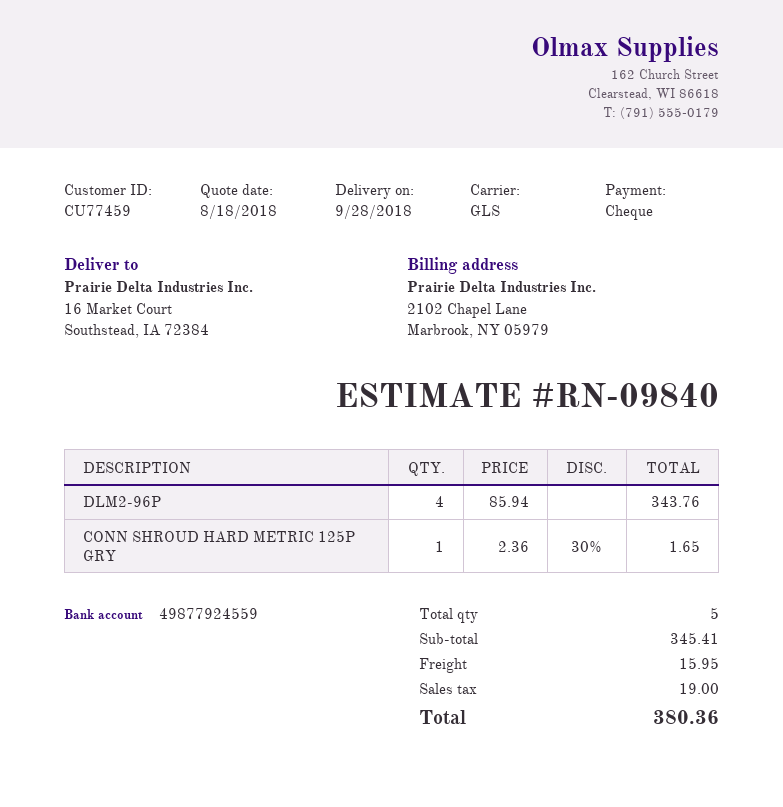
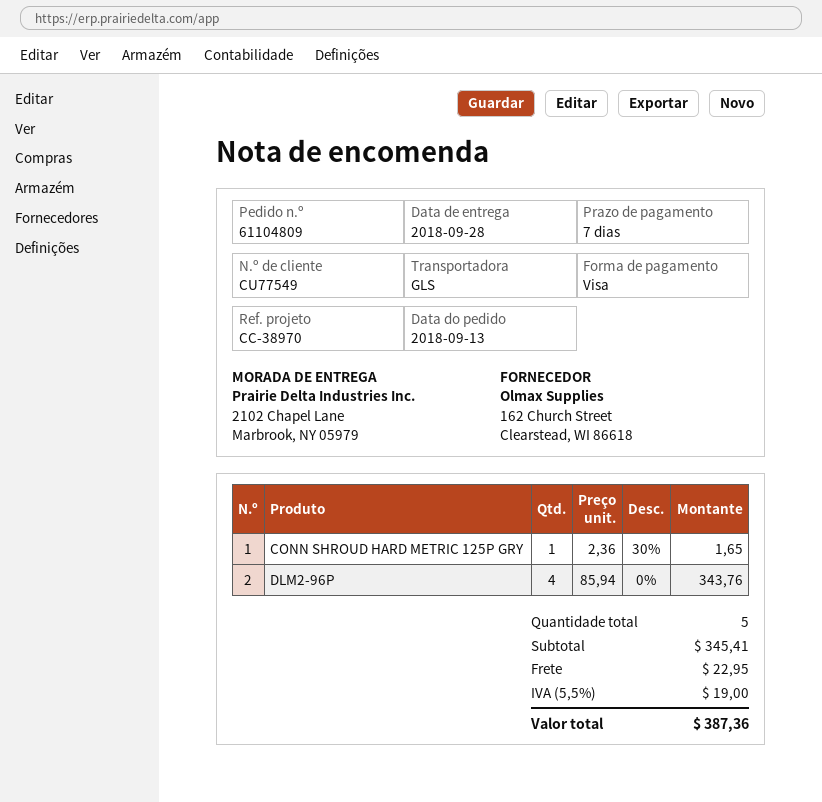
customer number: CU77459 -> CU77549
payment method: cheque -> Visa
ship to: 16 Market Court, Southstead, IA 72384 -> 2102 Chapel Lane, Marbrook, NY 05979
shipping: 15.95 -> 22.95
total: 380.36 -> 387.36

